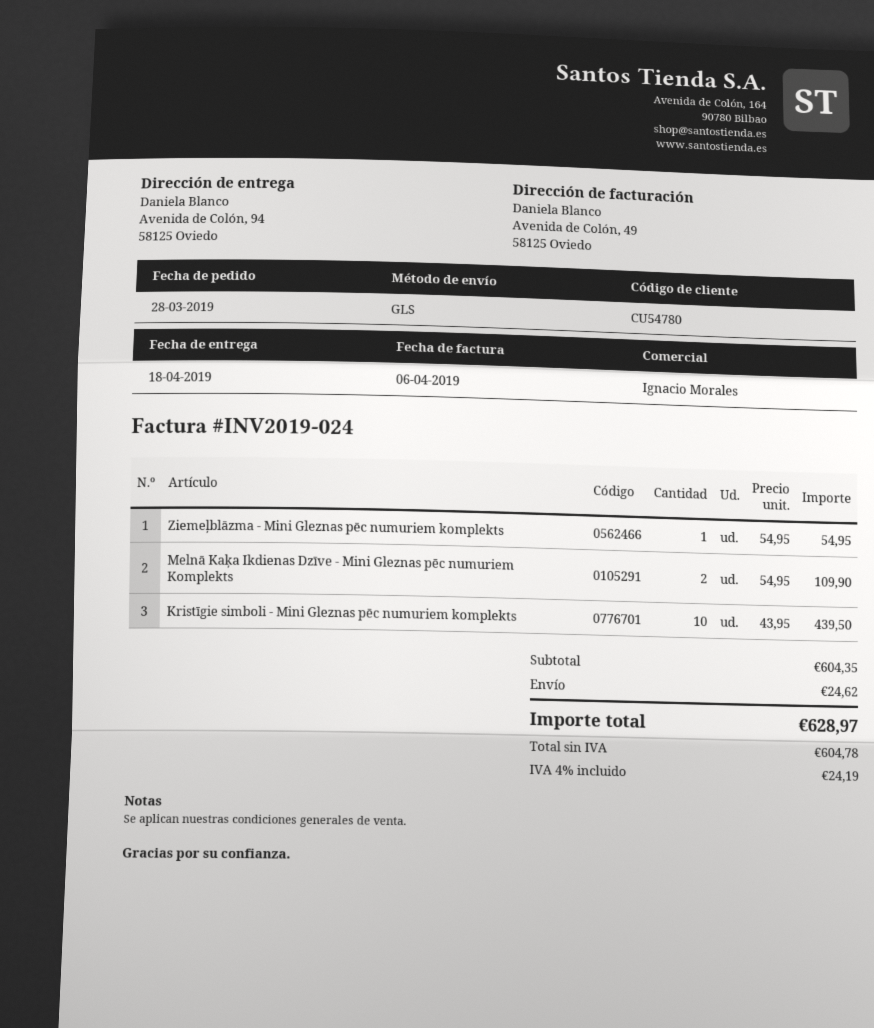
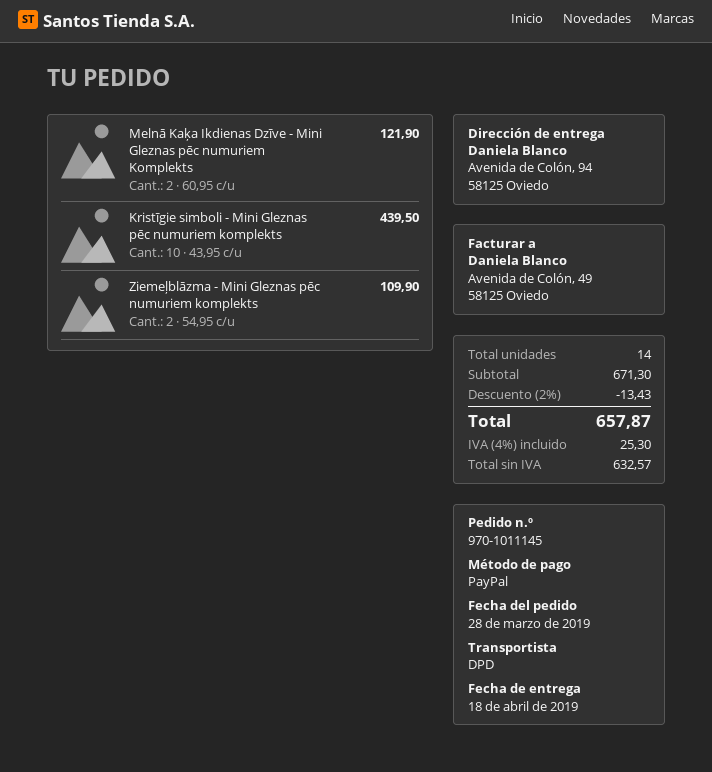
shipping method: GLS -> DPD
Ziemeļblāzma - Mini Gleznas pēc numuriem komplekts: 1 x 54.95 = 54.95 -> 2 x 54.95 = 109.90
Melnā Kaķa Ikdienas Dzīve - Mini Gleznas pēc numuriem Komplekts: 2 x 54.95 = 109.90 -> 2 x 60.95 = 121.90
subtotal: 604.35 -> 671.30
discount: none -> 2% = 13.43
shipping: 24.62 -> none
net: 604.78 -> 632.57
tax: 4% = 24.19 -> 4% = 25.30
total: 628.97 -> 657.87

